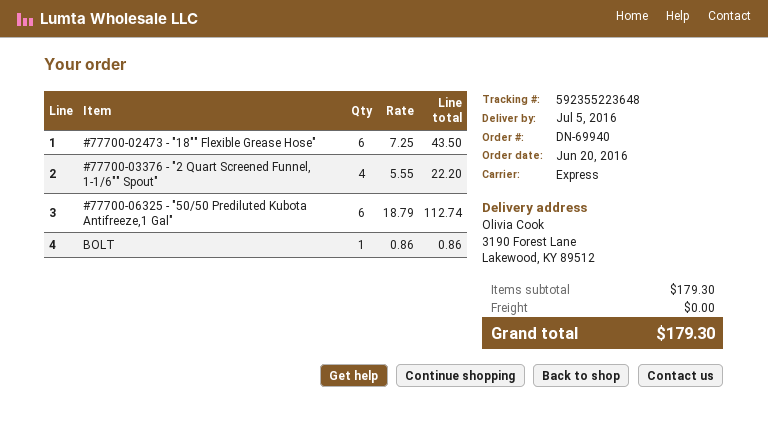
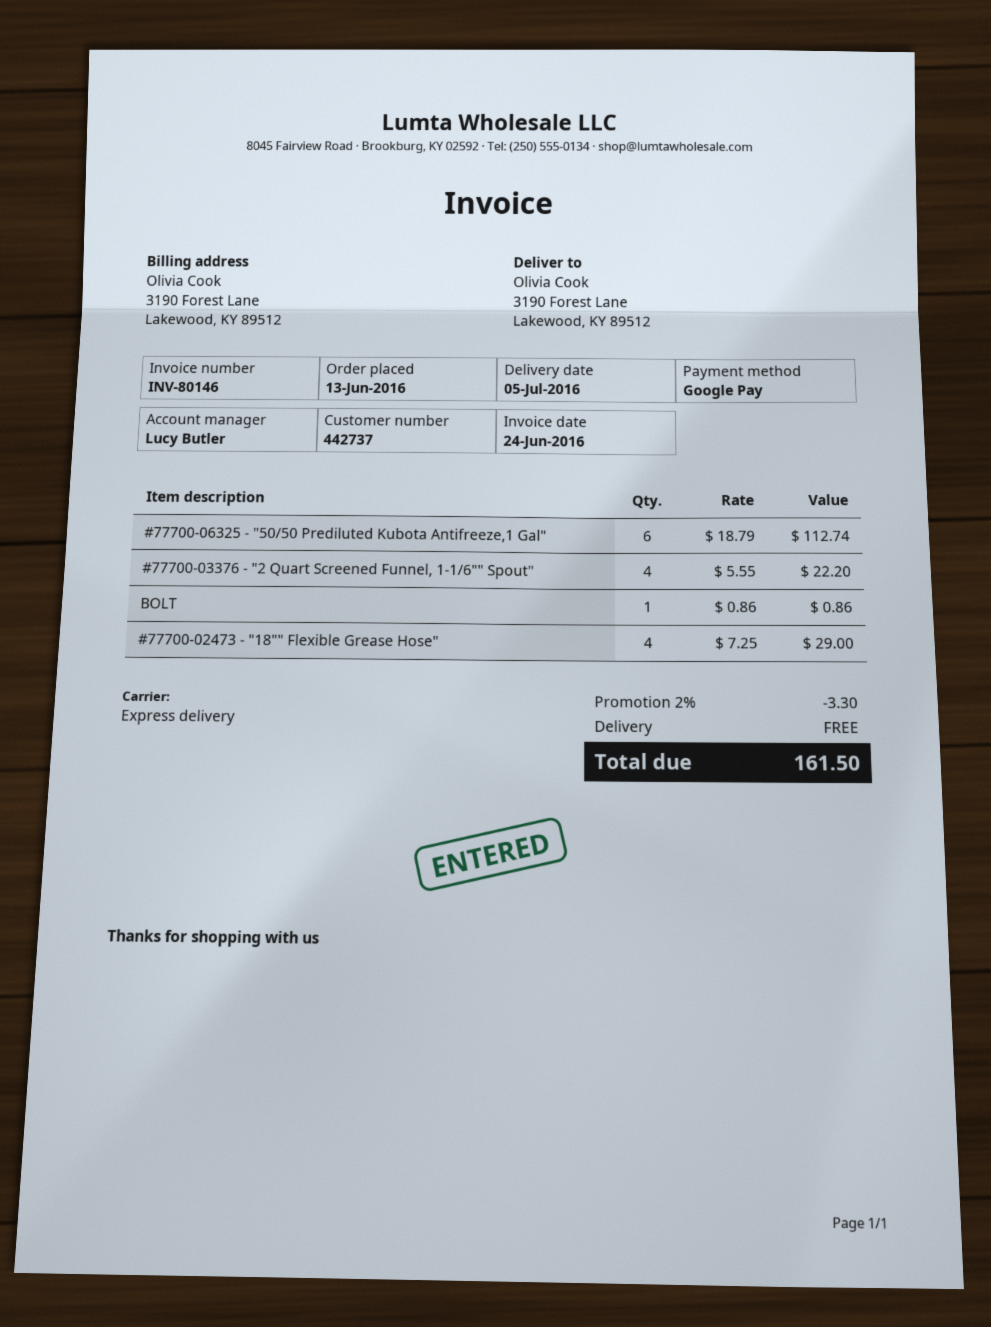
order date: 2016-06-20 -> 2016-06-13
#77700-02473 - "18"" Flexible Grease Hose": 6 x 7.25 = 43.50 -> 4 x 7.25 = 29.00
discount: none -> 2% = 3.30
total: 179.30 -> 161.50

